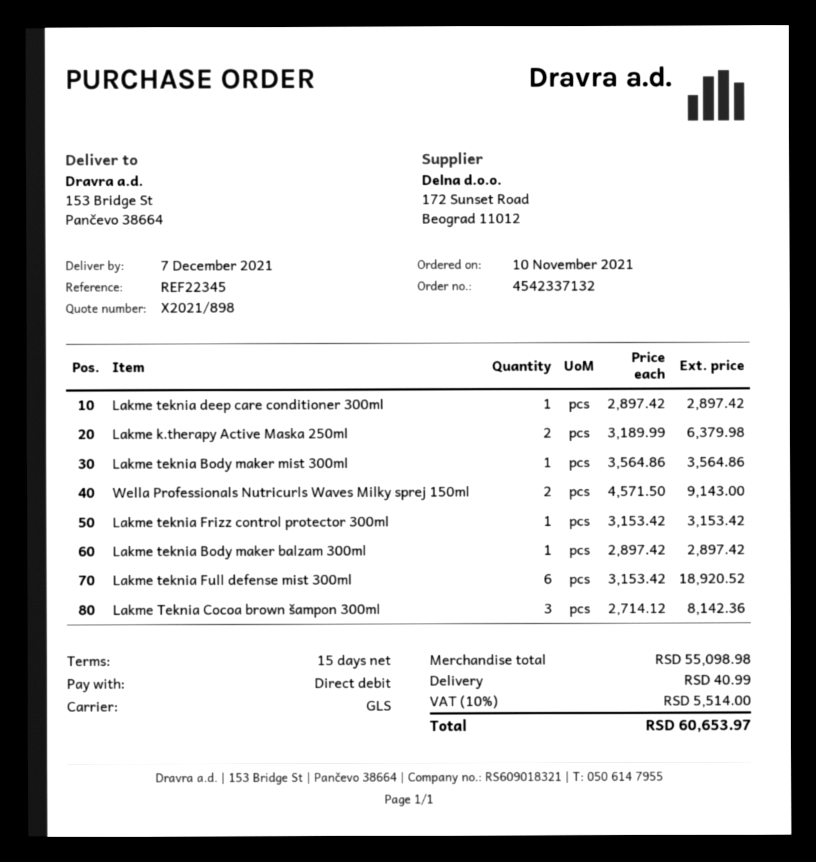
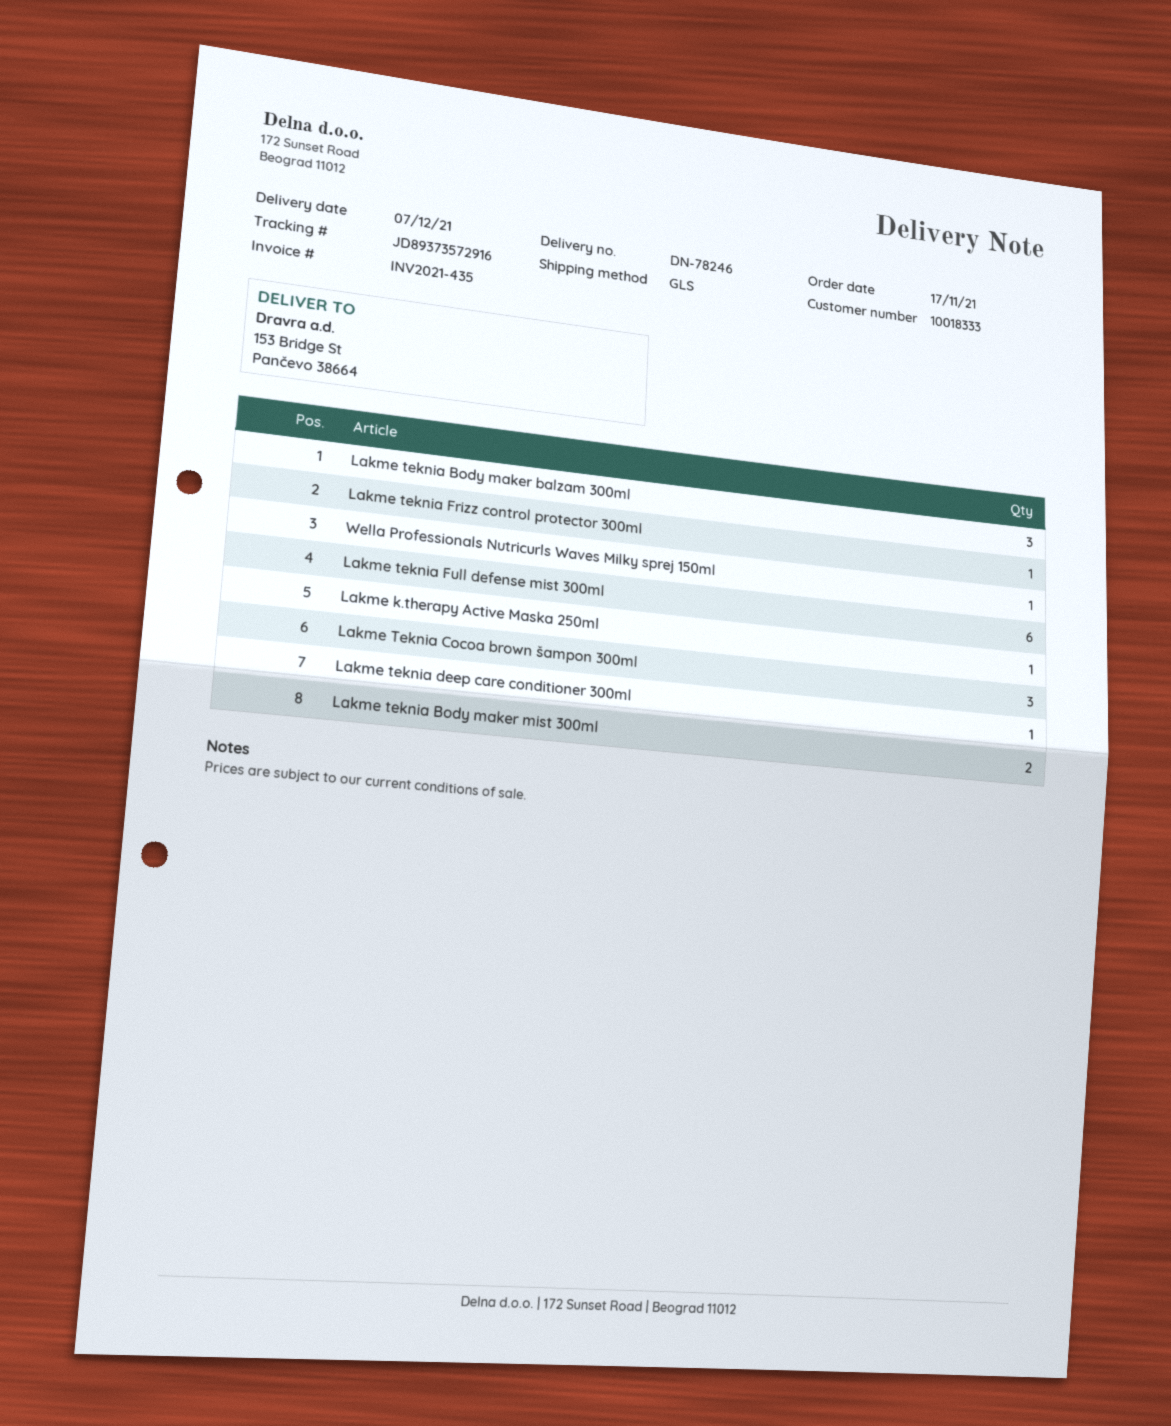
order date: 2021-11-10 -> 2021-11-17
Lakme k.therapy Active Maska 250ml: 2 -> 1
Lakme teknia Body maker mist 300ml: 1 -> 2
Wella Professionals Nutricurls Waves Milky sprej 150ml: 2 -> 1
Lakme teknia Body maker balzam 300ml: 1 -> 3

